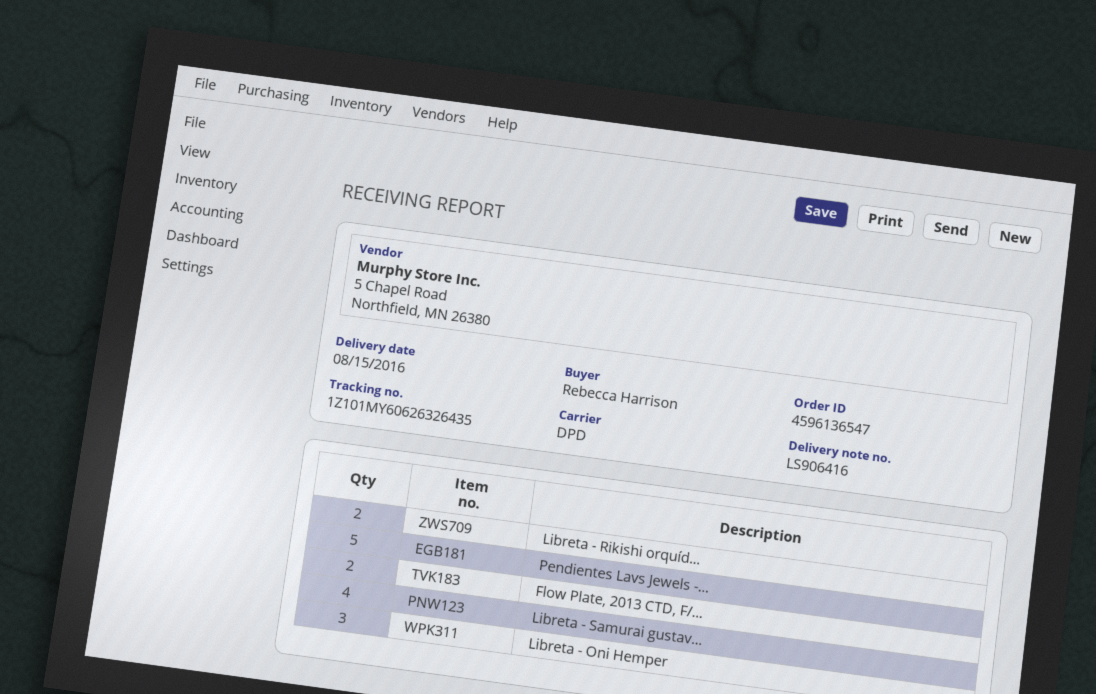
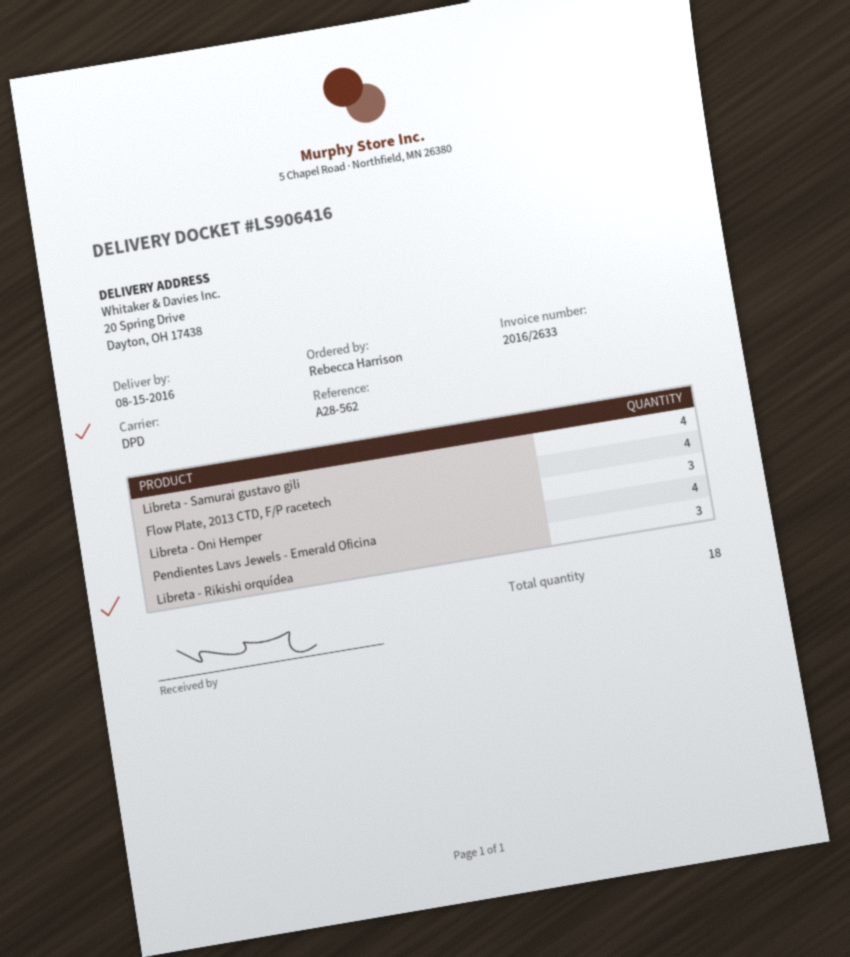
Libreta - Rikishi orquíd...: 2 -> 3
Pendientes Lavs Jewels -...: 5 -> 4
Flow Plate, 2013 CTD, F/...: 2 -> 4

